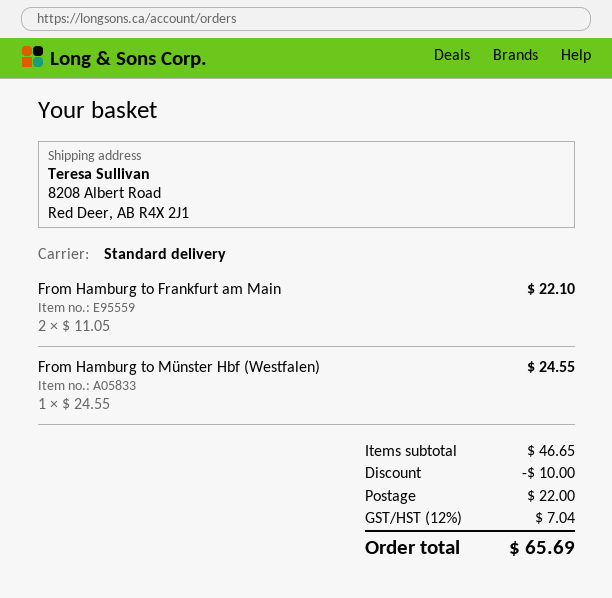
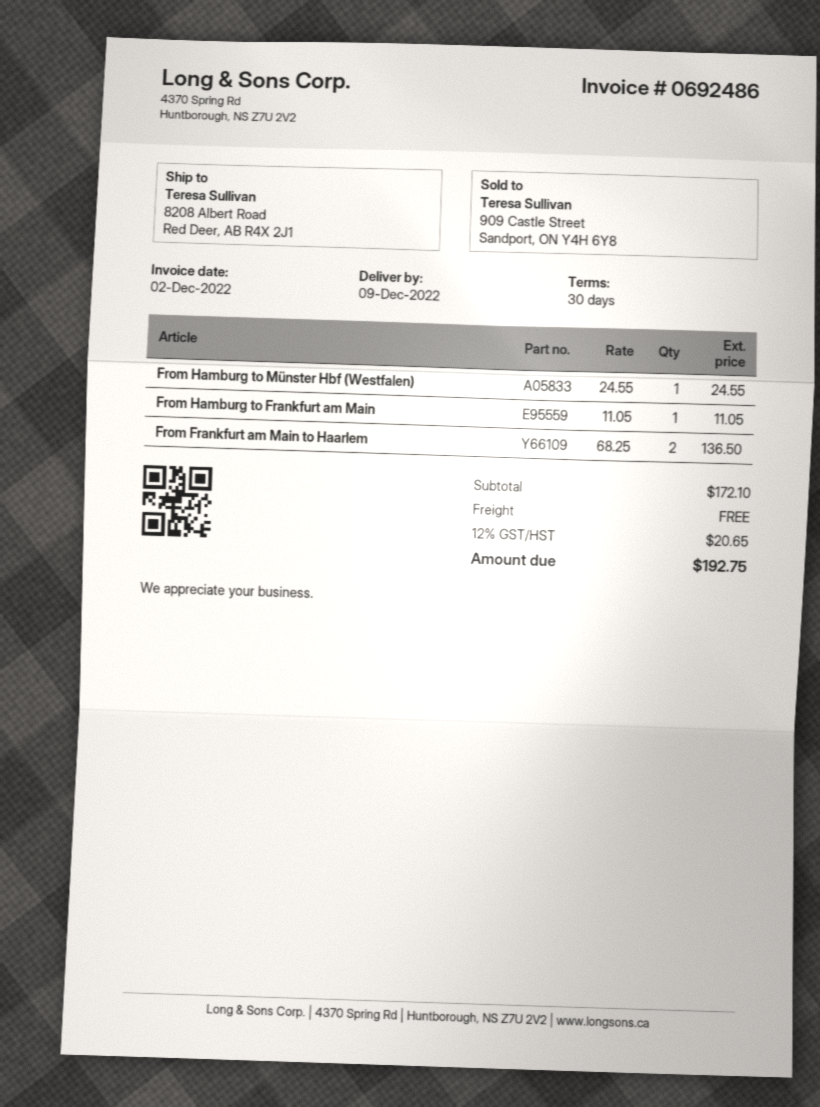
From Hamburg to Frankfurt am Main: 2 x 11.05 = 22.10 -> 1 x 11.05 = 11.05
From Frankfurt am Main to Haarlem: none -> 2 x 68.25 = 136.50
subtotal: 46.65 -> 172.10
discount: 10.00 -> none
shipping: 22.00 -> 0.00
tax: 12% = 7.04 -> 12% = 20.65
total: 65.69 -> 192.75

